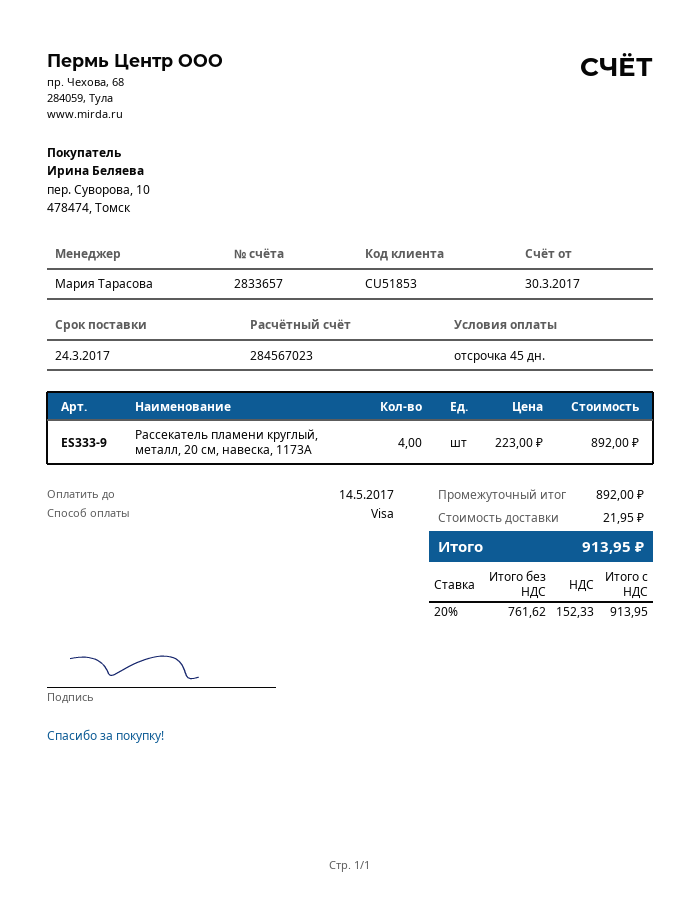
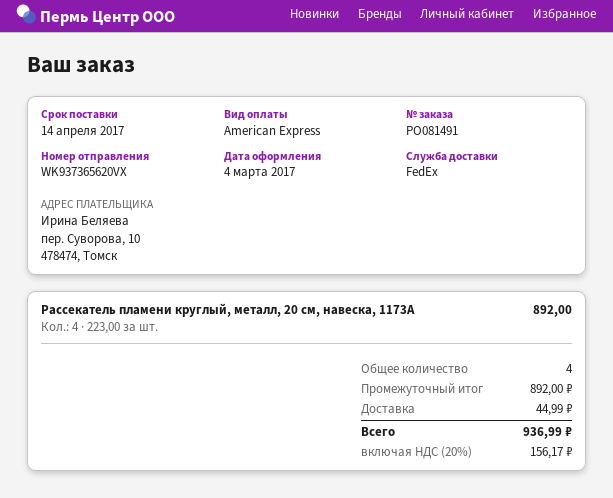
delivery date: 2017-03-24 -> 2017-04-14
payment method: Visa -> American Express
shipping: 21.95 -> 44.99
tax: 20% = 152.33 -> 20% = 156.17
total: 913.95 -> 936.99

